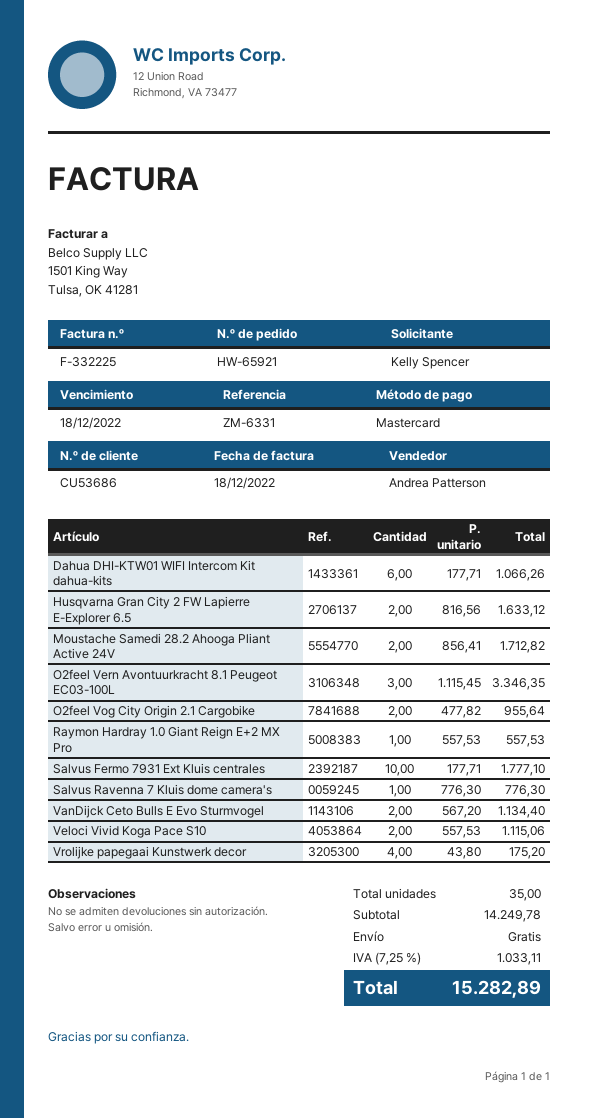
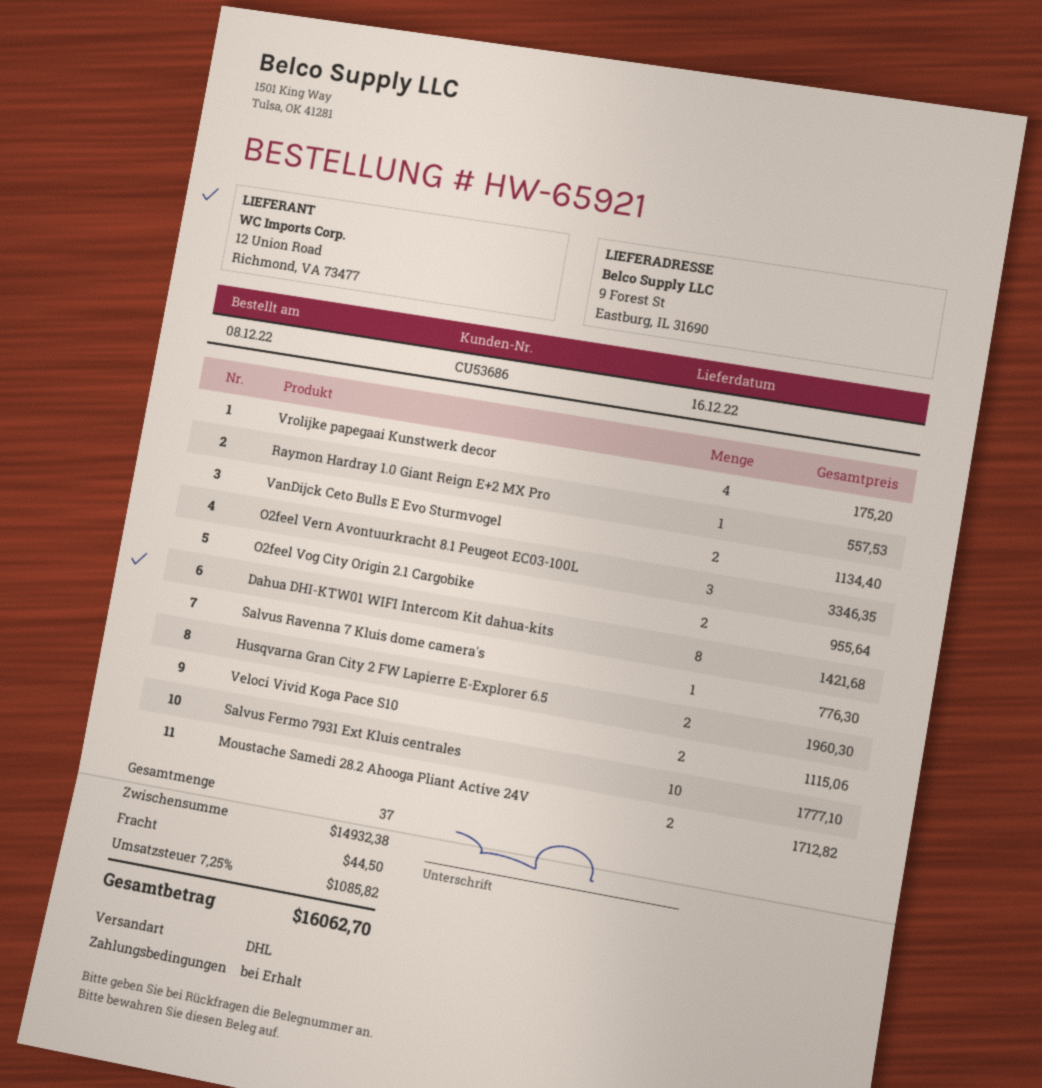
Dahua DHI-KTW01 WIFI Intercom Kit dahua-kits: 6 for 1066.26 -> 8 for 1421.68
Husqvarna Gran City 2 FW Lapierre E-Explorer 6.5: 2 for 1633.12 -> 2 for 1960.30
total quantity: 35 -> 37
subtotal: 14249.78 -> 14932.38
shipping: 0.00 -> 44.50
tax: 7.25% = 1033.11 -> 7.25% = 1085.82
total: 15282.89 -> 16062.70

